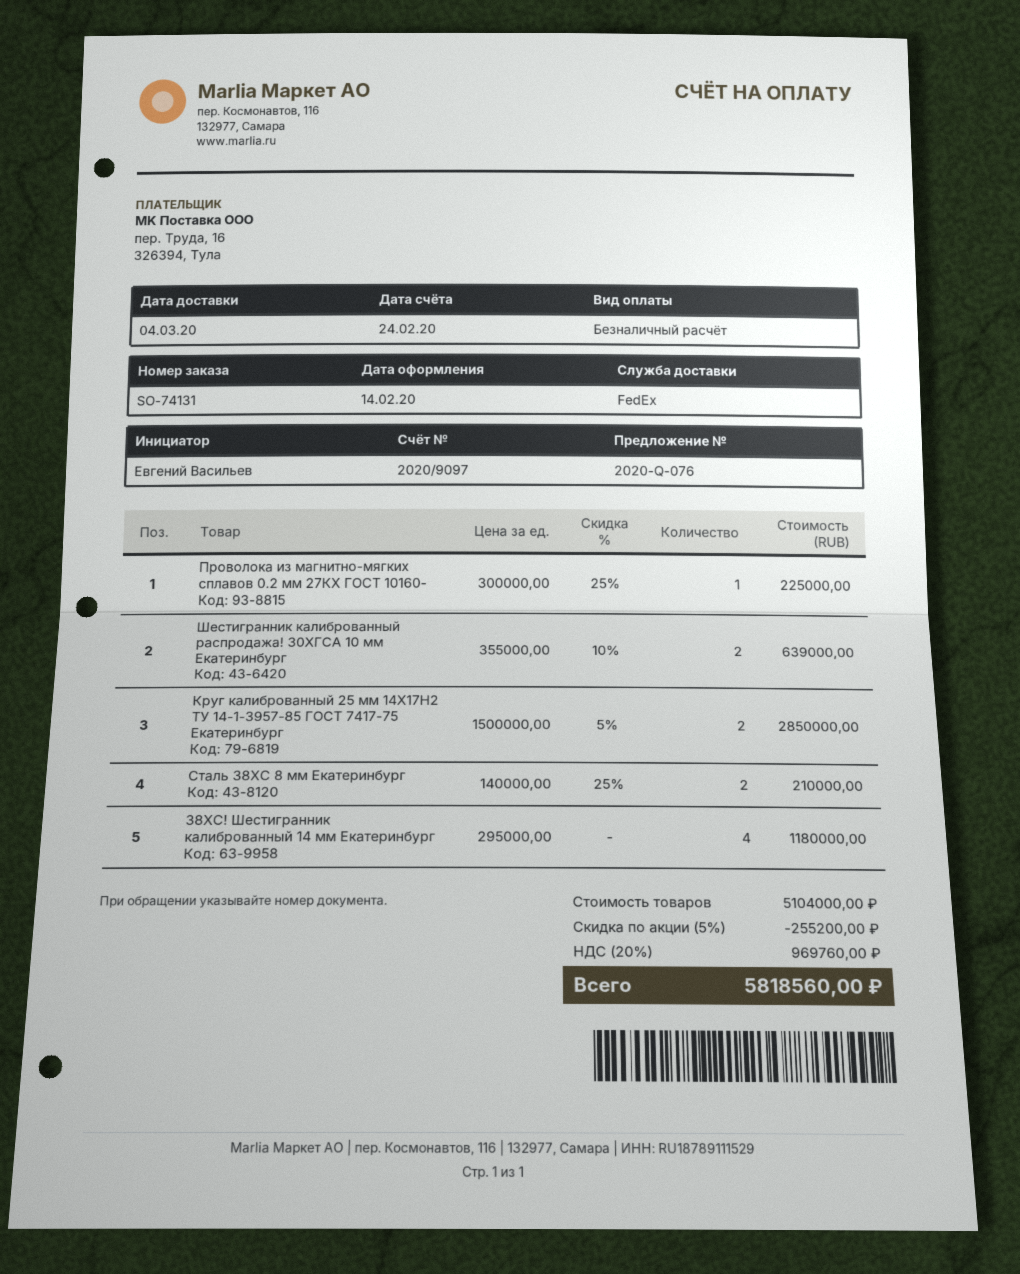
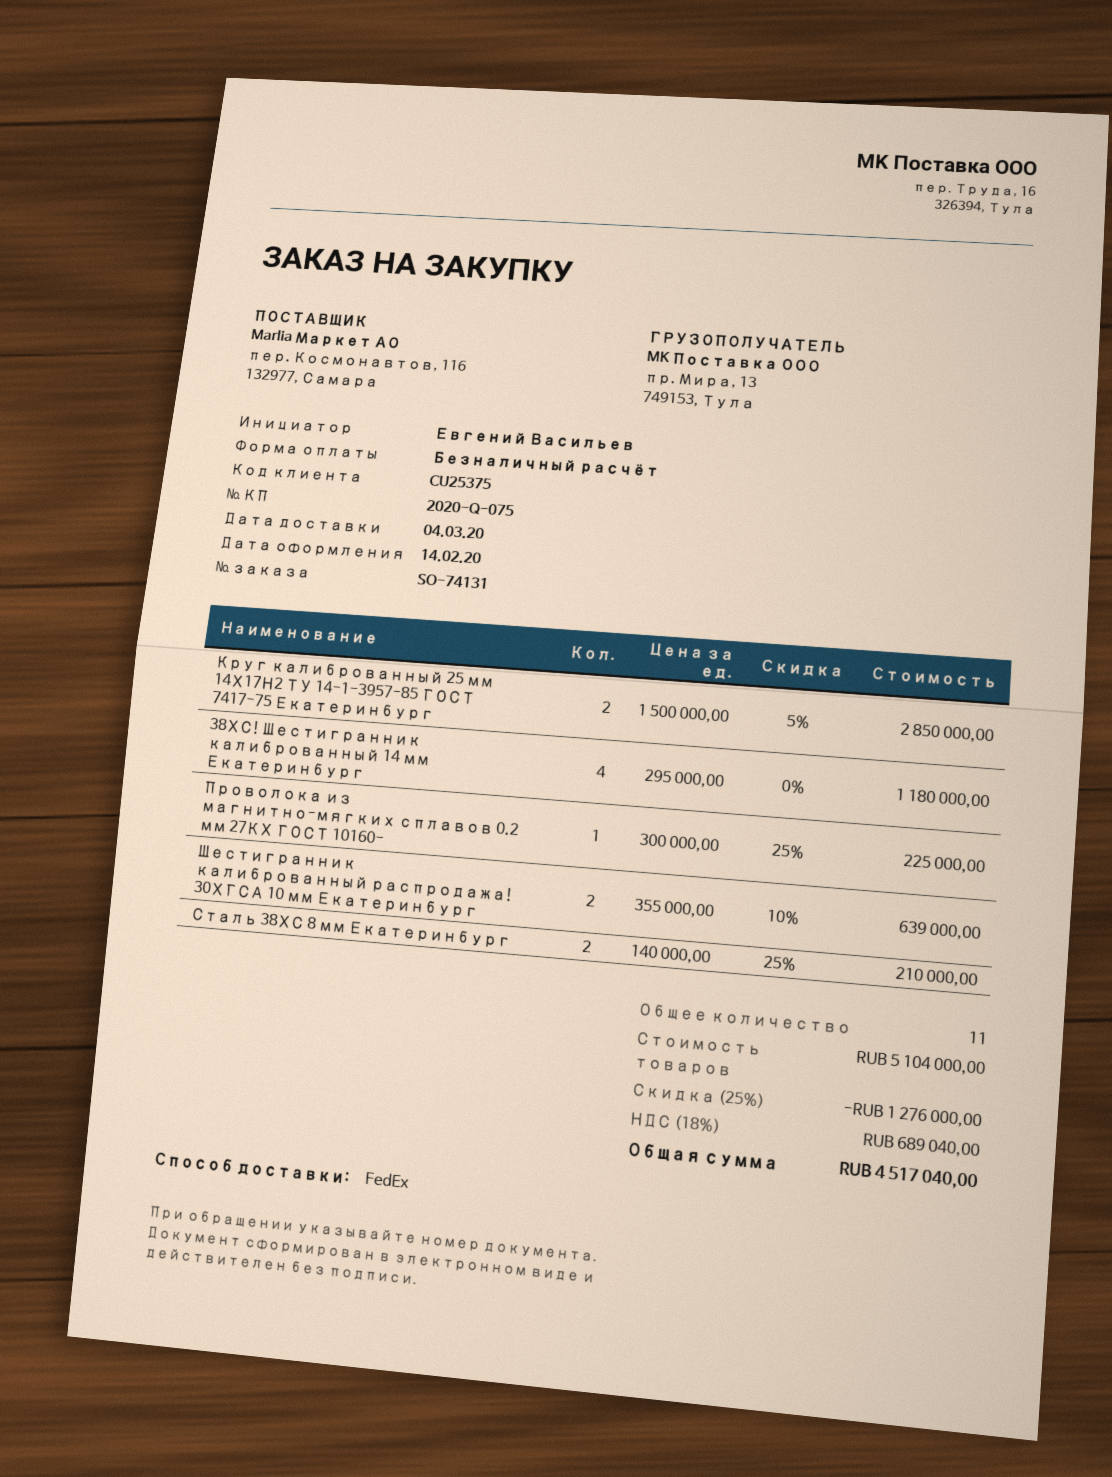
quote number: 2020-Q-076 -> 2020-Q-075
discount: 5% = 255200.00 -> 25% = 1276000.00
tax: 20% = 969760.00 -> 18% = 689040.00
total: 5818560.00 -> 4517040.00

